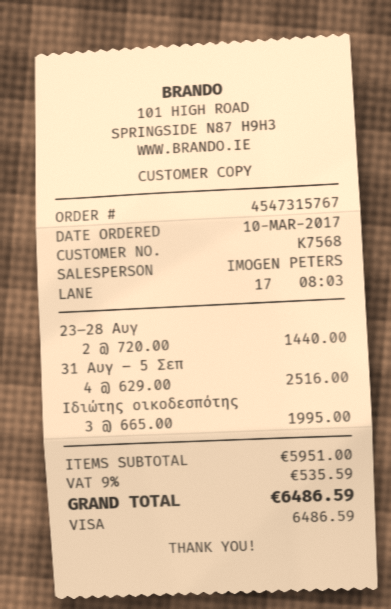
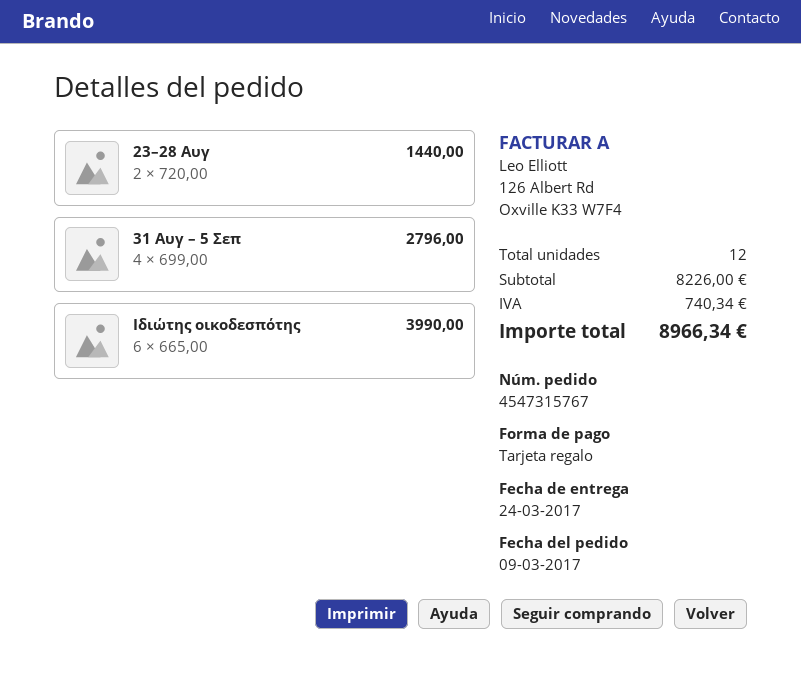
order date: 2017-03-10 -> 2017-03-09
payment method: Visa -> gift card
31 Αυγ – 5 Σεπ: 4 x 629.00 = 2516.00 -> 4 x 699.00 = 2796.00
Ιδιώτης οικοδεσπότης: 3 x 665.00 = 1995.00 -> 6 x 665.00 = 3990.00
subtotal: 5951.00 -> 8226.00
tax: 535.59 -> 740.34
total: 6486.59 -> 8966.34

